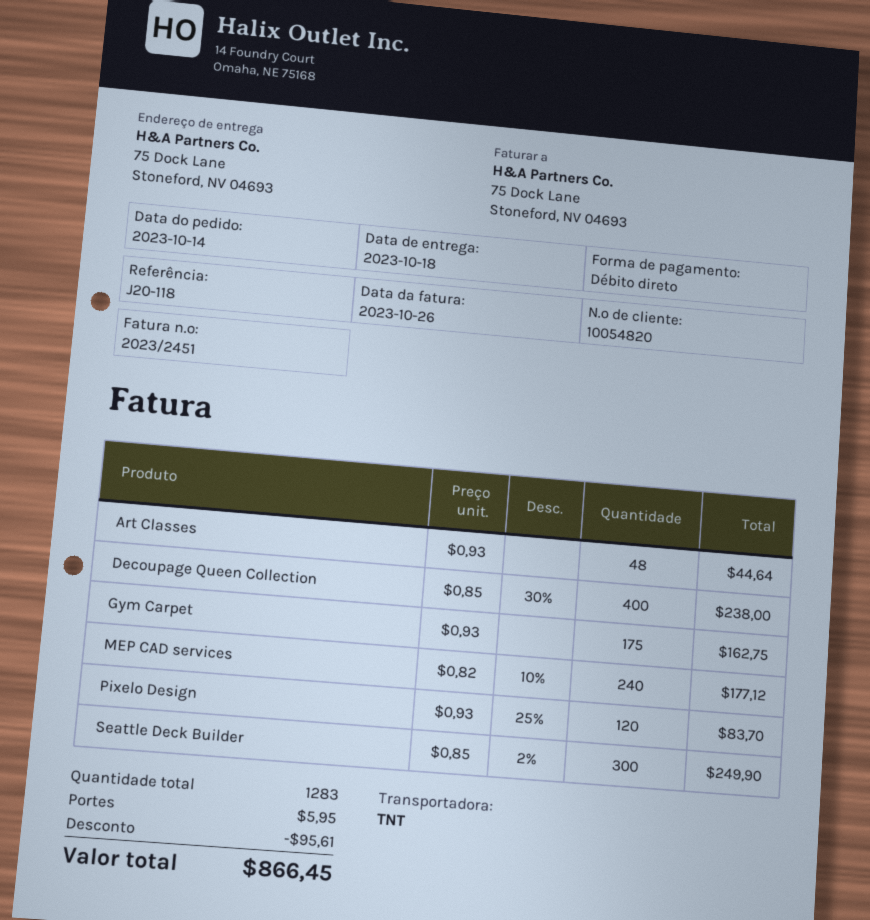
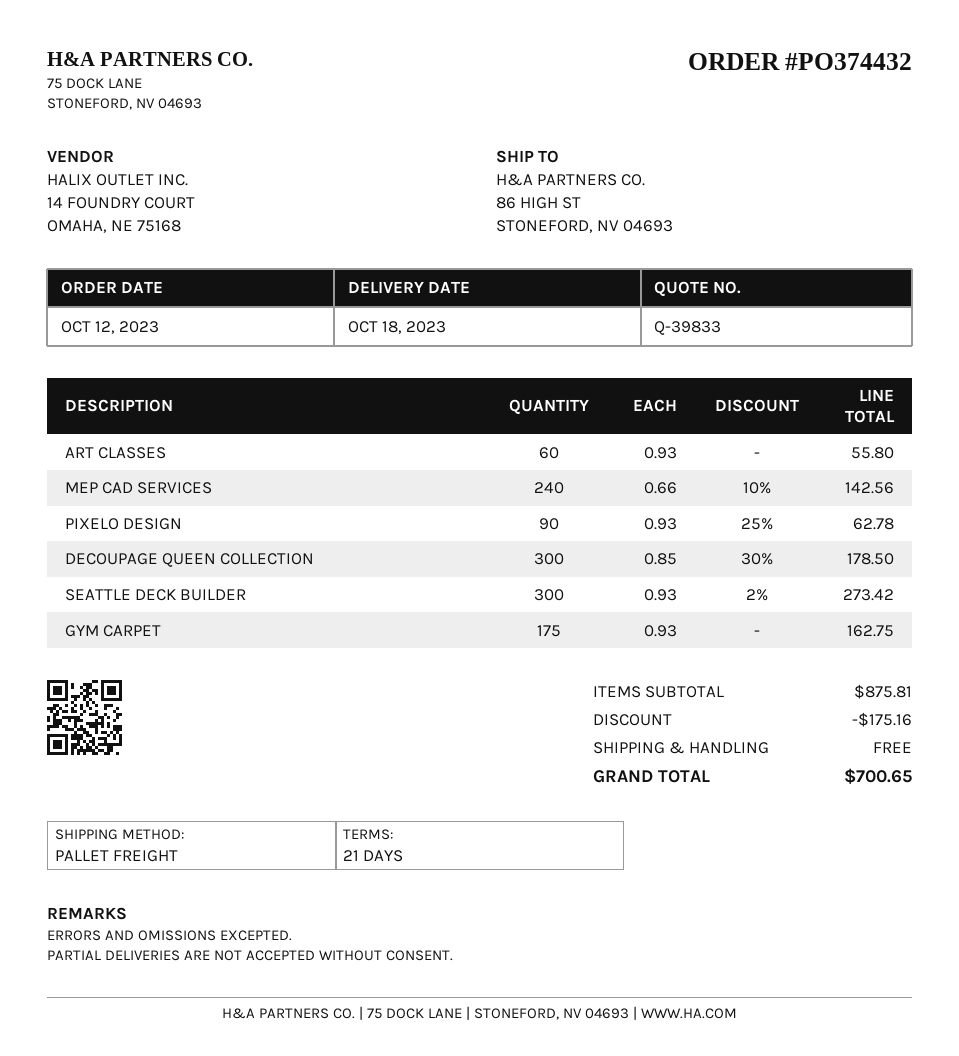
order date: 2023-10-14 -> 2023-10-12
shipping method: TNT -> pallet freight
ship to: 75 Dock Lane, Stoneford, NV 04693 -> 86 HIGH ST, STONEFORD, NV 04693
Art Classes: 48 x 0.93 = 44.64 -> 60 x 0.93 = 55.80
Decoupage Queen Collection: 400 x 0.85 - 30% = 238.00 -> 300 x 0.85 - 30% = 178.50
MEP CAD services: 240 x 0.82 - 10% = 177.12 -> 240 x 0.66 - 10% = 142.56
Pixelo Design: 120 x 0.93 - 25% = 83.70 -> 90 x 0.93 - 25% = 62.78
Seattle Deck Builder: 300 x 0.85 - 2% = 249.90 -> 300 x 0.93 - 2% = 273.42
discount: 95.61 -> 175.16
shipping: 5.95 -> 0.00
total: 866.45 -> 700.65

